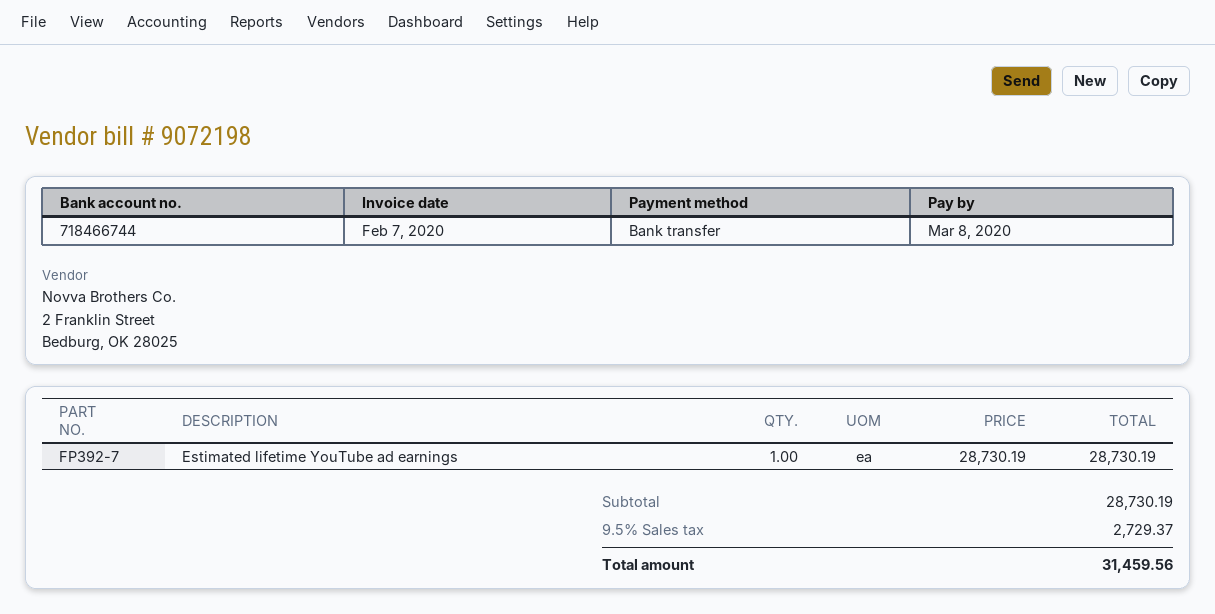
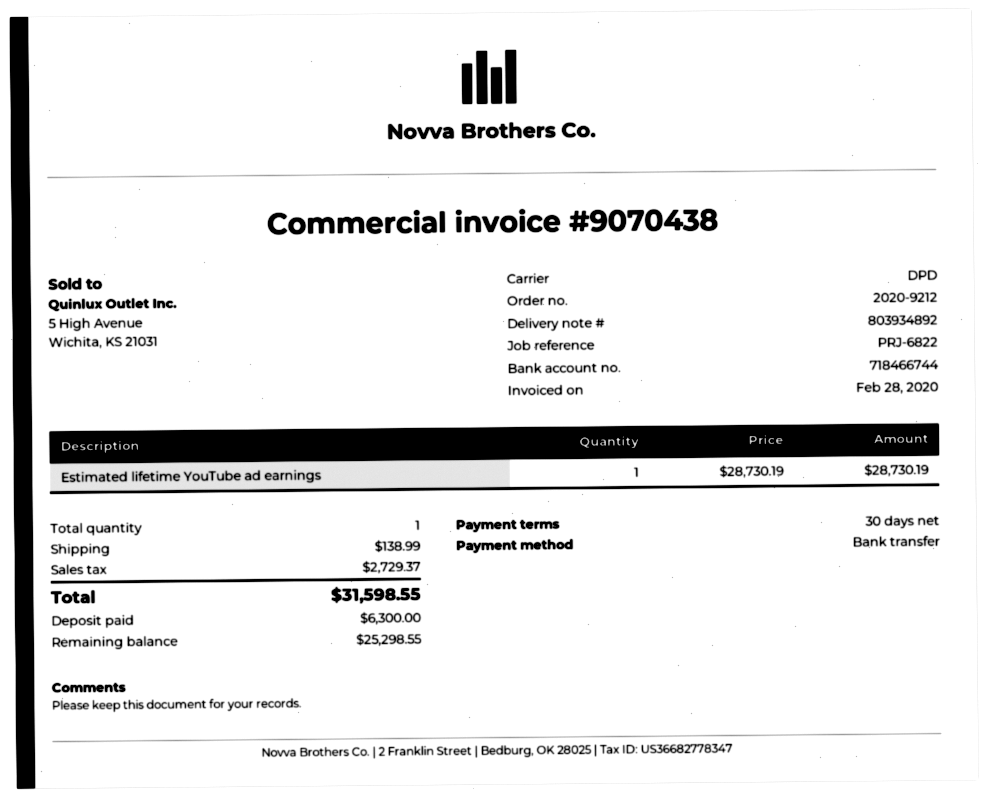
invoice number: 9072198 -> 9070438
invoice date: 2020-02-07 -> 2020-02-28
shipping: none -> 138.99
total: 31459.56 -> 31598.55

